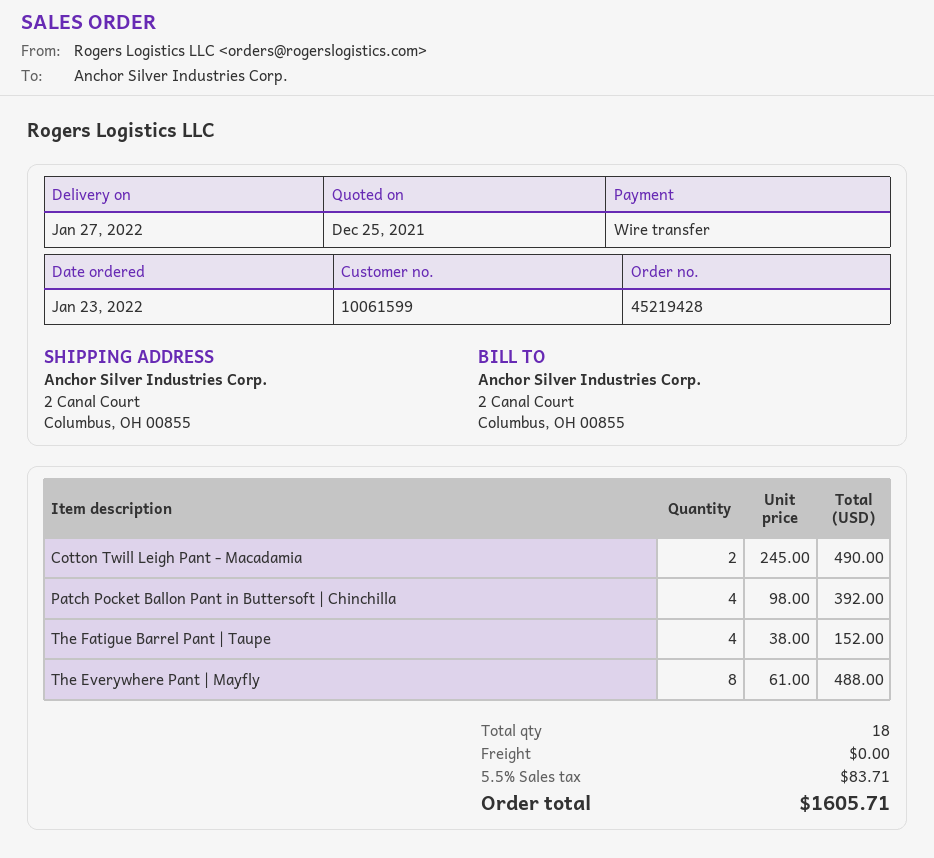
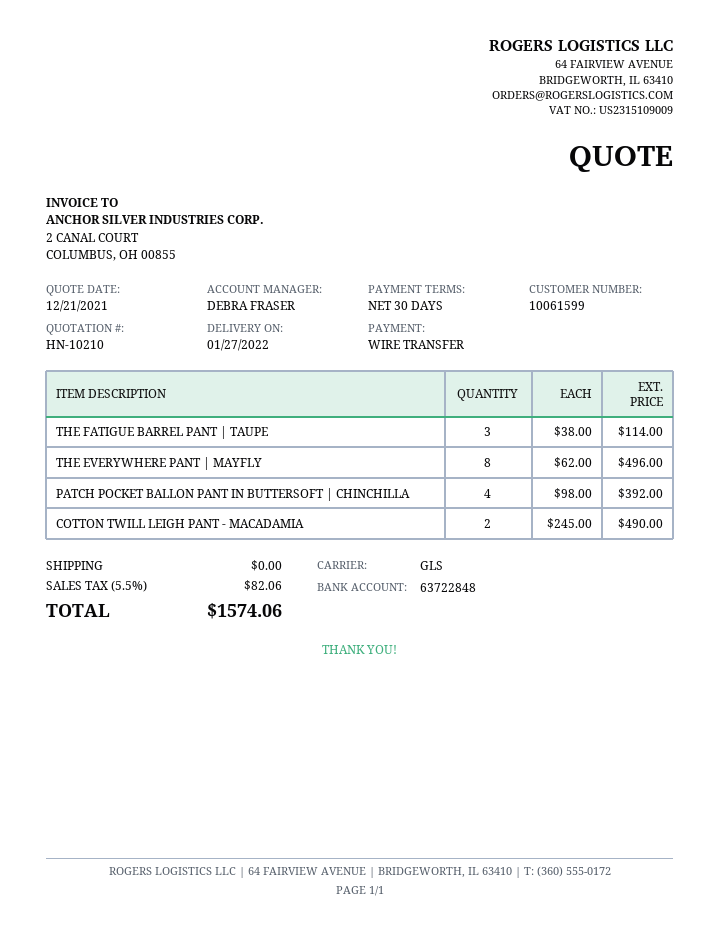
quote date: 2021-12-25 -> 2021-12-21
The Fatigue Barrel Pant | Taupe: 4 x 38.00 = 152.00 -> 3 x 38.00 = 114.00
The Everywhere Pant | Mayfly: 8 x 61.00 = 488.00 -> 8 x 62.00 = 496.00
tax: 5.5% = 83.71 -> 5.5% = 82.06
total: 1605.71 -> 1574.06

